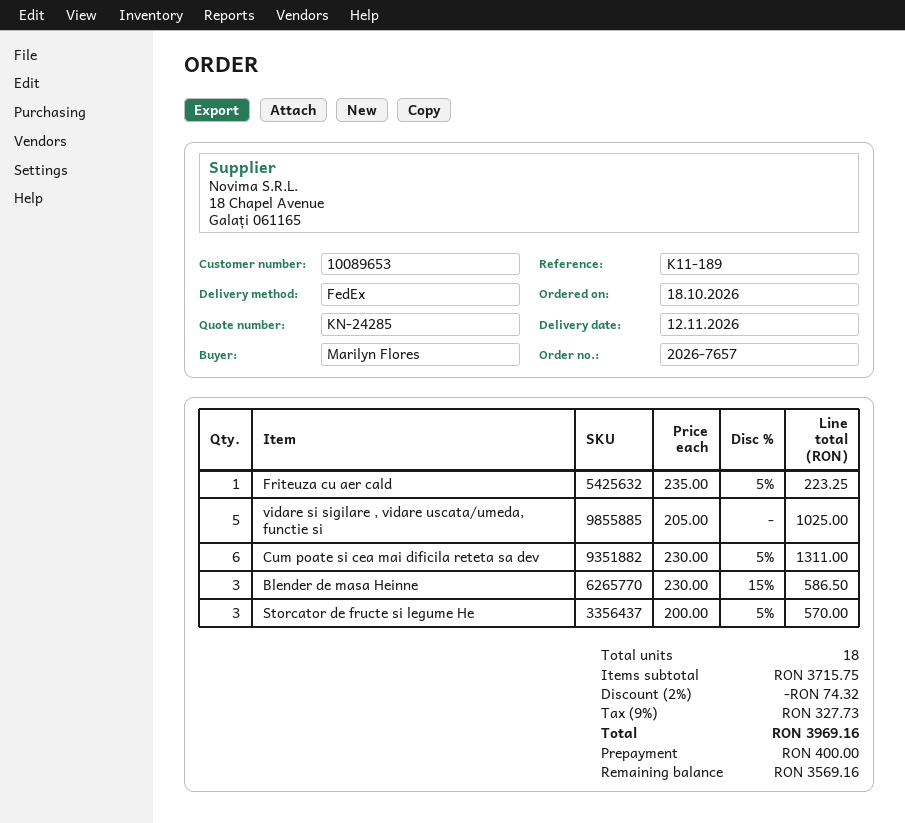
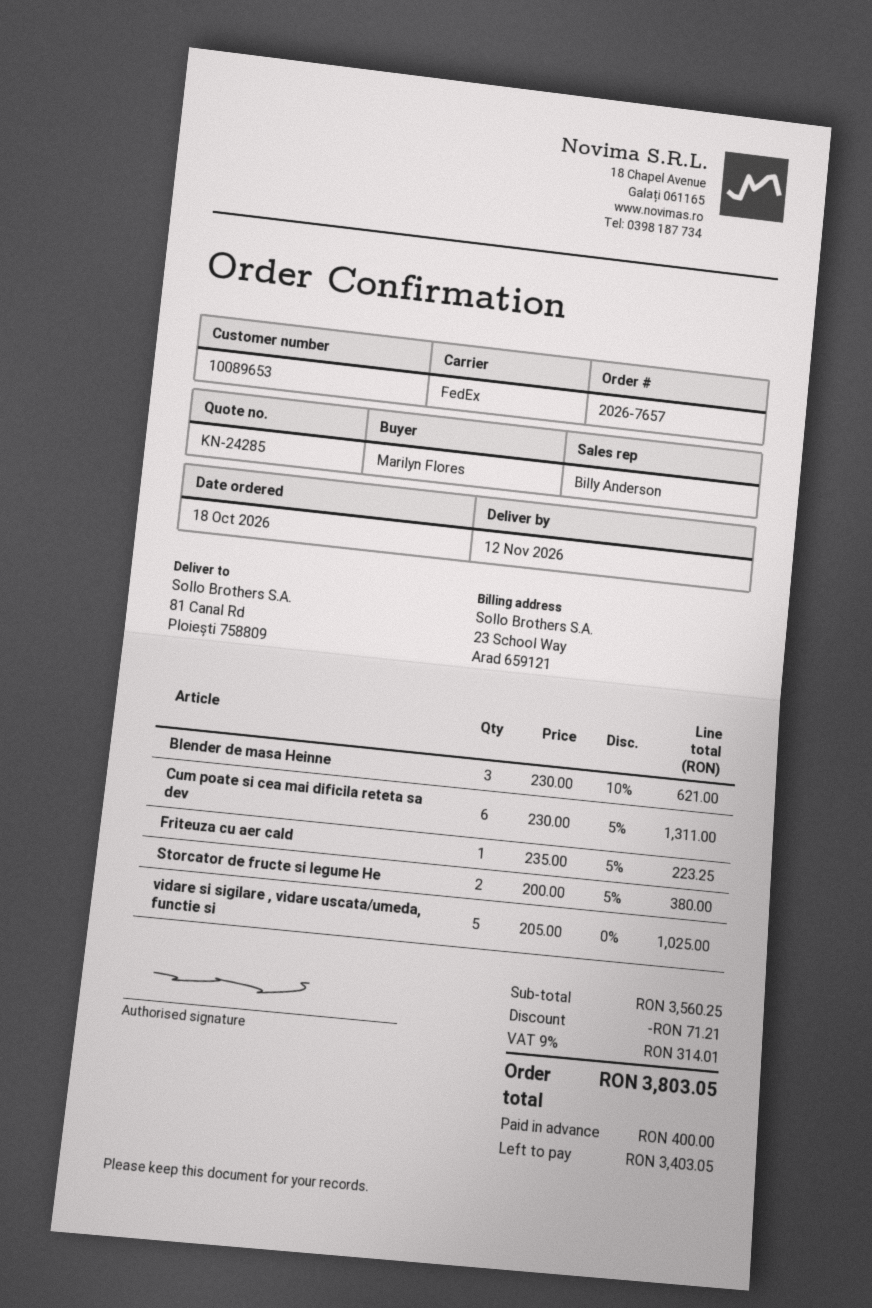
Blender de masa Heinne: 3 x 230.00 - 15% = 586.50 -> 3 x 230.00 - 10% = 621.00
Storcator de fructe si legume He: 3 x 200.00 - 5% = 570.00 -> 2 x 200.00 - 5% = 380.00
subtotal: 3715.75 -> 3560.25
discount: 74.32 -> 71.21
tax: 9% = 327.73 -> 9% = 314.01
total: 3969.16 -> 3803.05
balance: 3569.16 -> 3403.05

